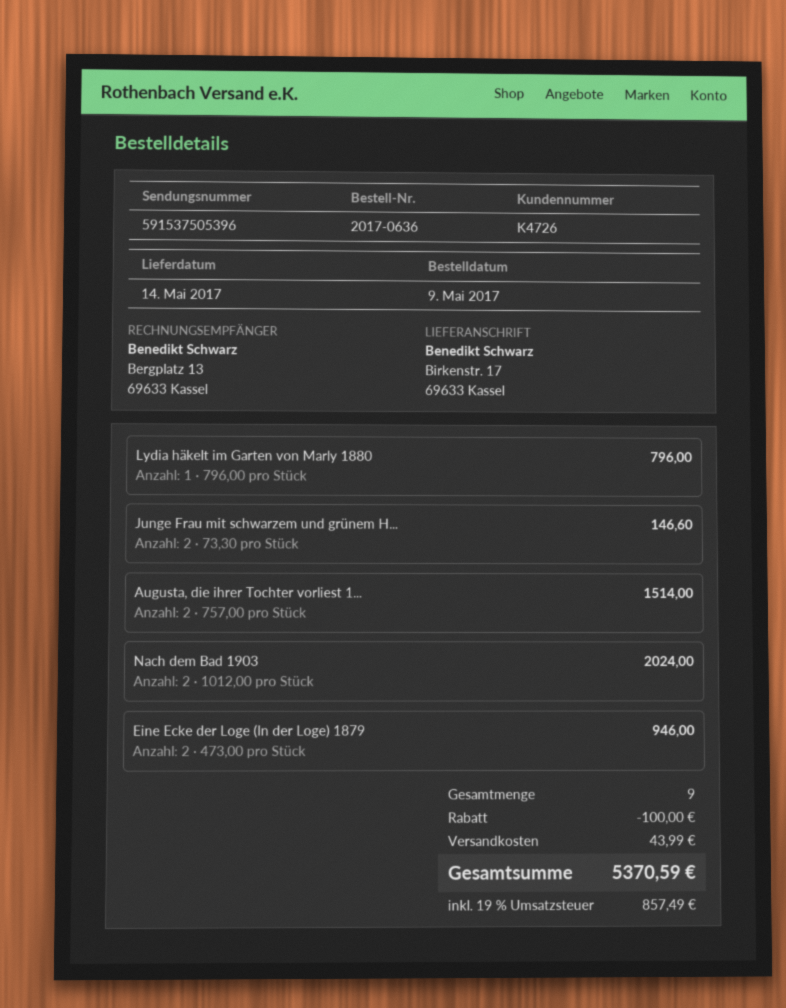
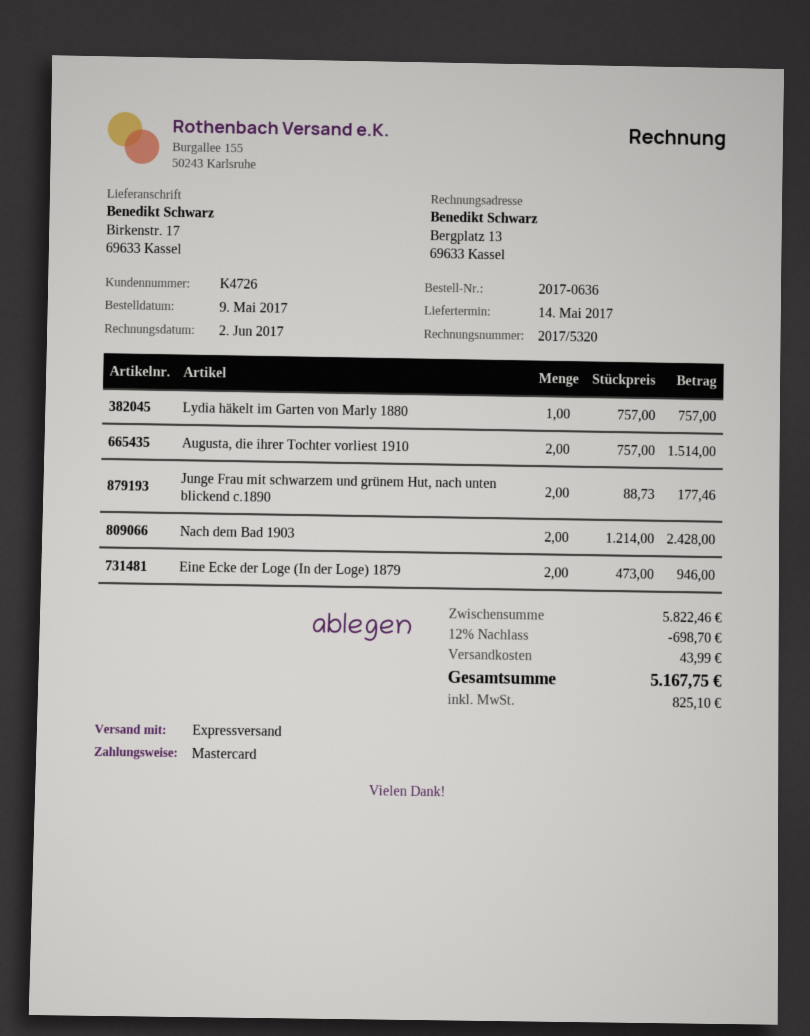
Lydia häkelt im Garten von Marly 1880: 1 x 796.00 = 796.00 -> 1 x 757.00 = 757.00
Junge Frau mit schwarzem und grünem H...: 2 x 73.30 = 146.60 -> 2 x 88.73 = 177.46
Nach dem Bad 1903: 2 x 1012.00 = 2024.00 -> 2 x 1214.00 = 2428.00
discount: 100.00 -> 698.70
tax: 857.49 -> 825.10
total: 5370.59 -> 5167.75

